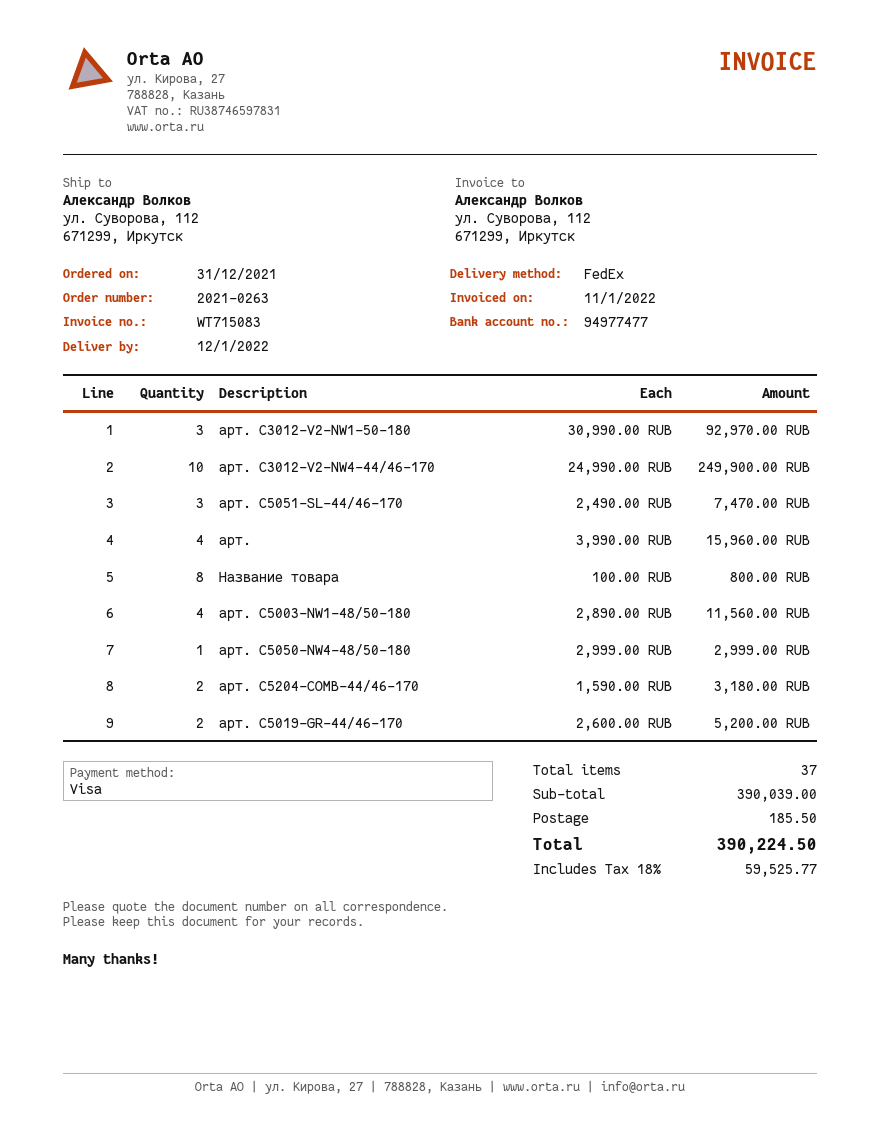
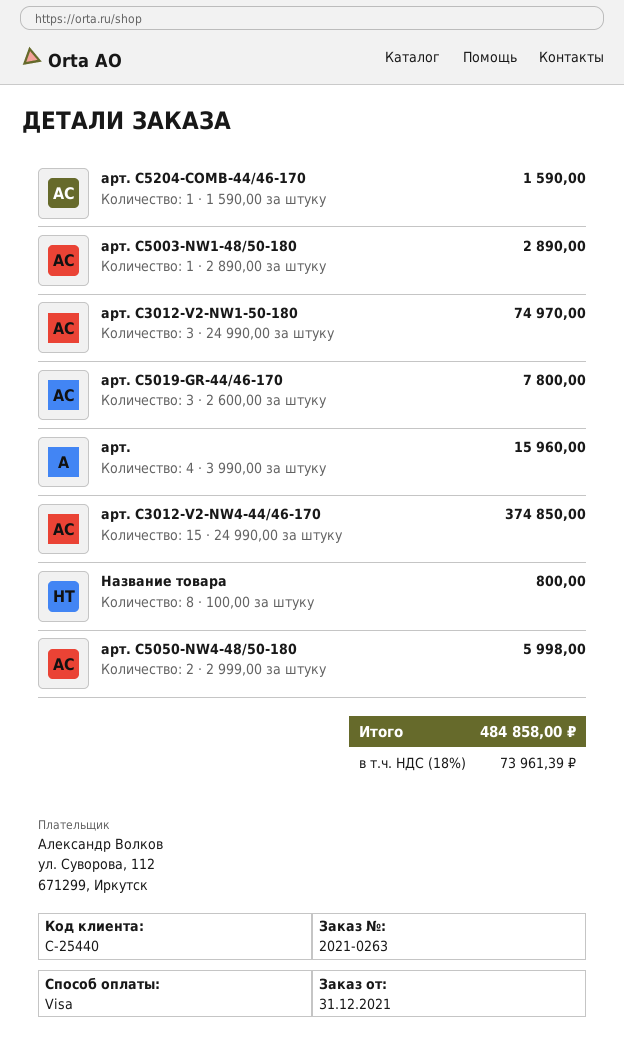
арт. C3012-V2-NW1-50-180: 3 x 30990.00 = 92970.00 -> 3 x 24990.00 = 74970.00
арт. C3012-V2-NW4-44/46-170: 10 x 24990.00 = 249900.00 -> 15 x 24990.00 = 374850.00
арт. C5051-SL-44/46-170: 3 x 2490.00 = 7470.00 -> none
арт. C5003-NW1-48/50-180: 4 x 2890.00 = 11560.00 -> 1 x 2890.00 = 2890.00
арт. C5050-NW4-48/50-180: 1 x 2999.00 = 2999.00 -> 2 x 2999.00 = 5998.00
арт. C5204-COMB-44/46-170: 2 x 1590.00 = 3180.00 -> 1 x 1590.00 = 1590.00
арт. C5019-GR-44/46-170: 2 x 2600.00 = 5200.00 -> 3 x 2600.00 = 7800.00
shipping: 185.50 -> none
tax: 18% = 59525.77 -> 18% = 73961.39
total: 390224.50 -> 484858.00

